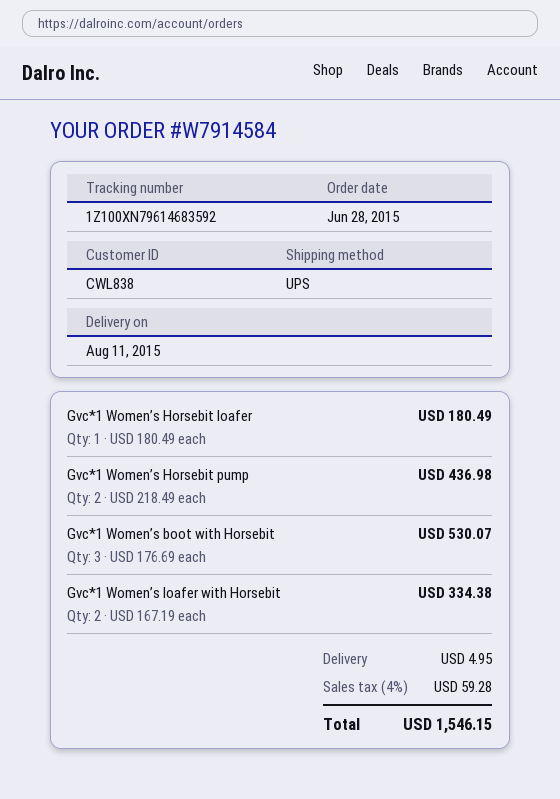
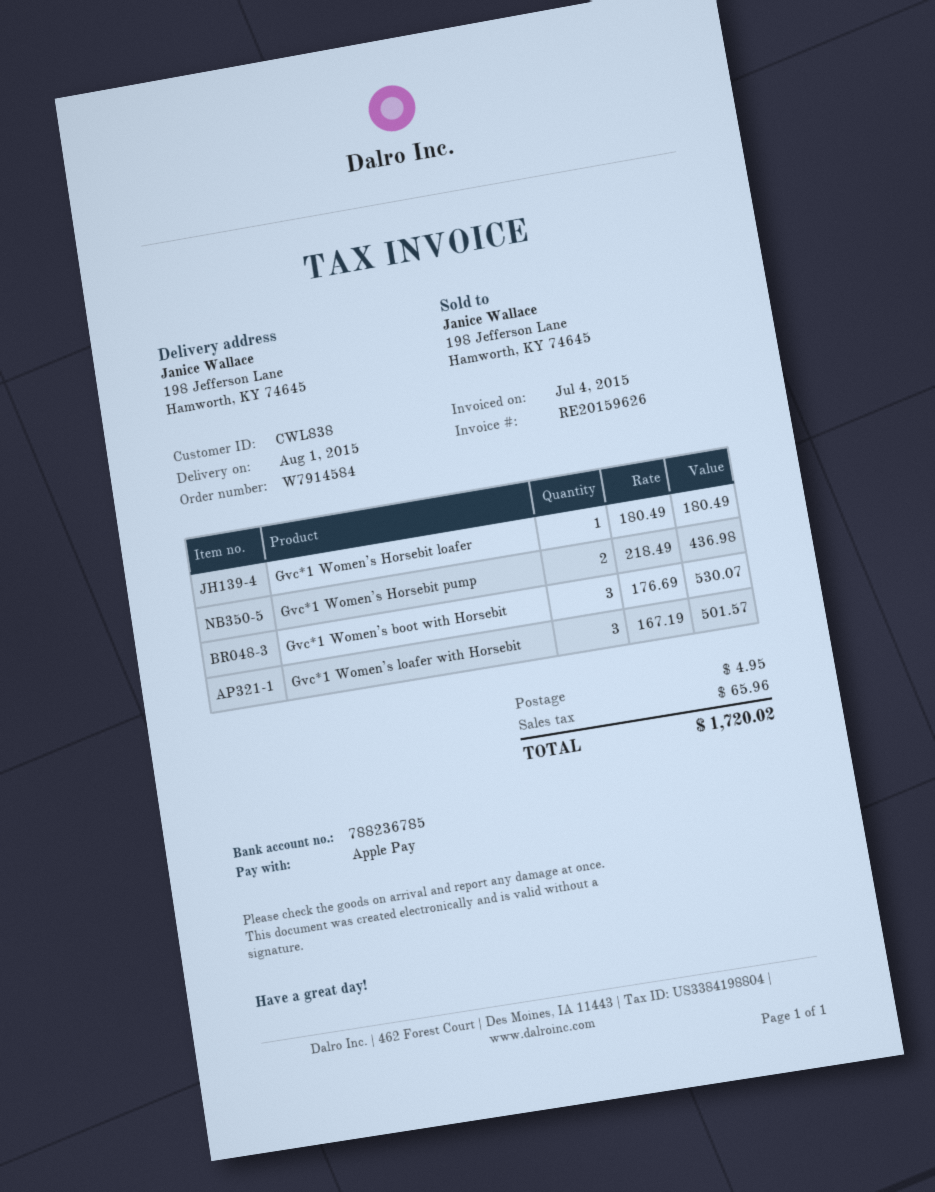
delivery date: 2015-08-11 -> 2015-08-01
Gvc*1 Women’s loafer with Horsebit: 2 x 167.19 = 334.38 -> 3 x 167.19 = 501.57
tax: 59.28 -> 65.96
total: 1546.15 -> 1720.02

